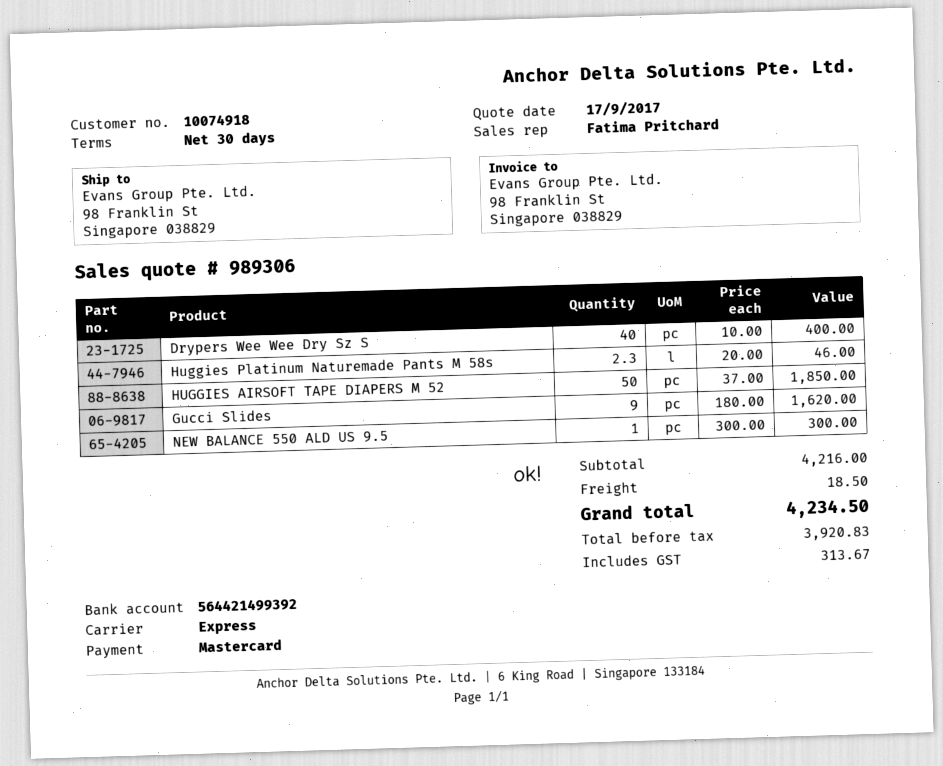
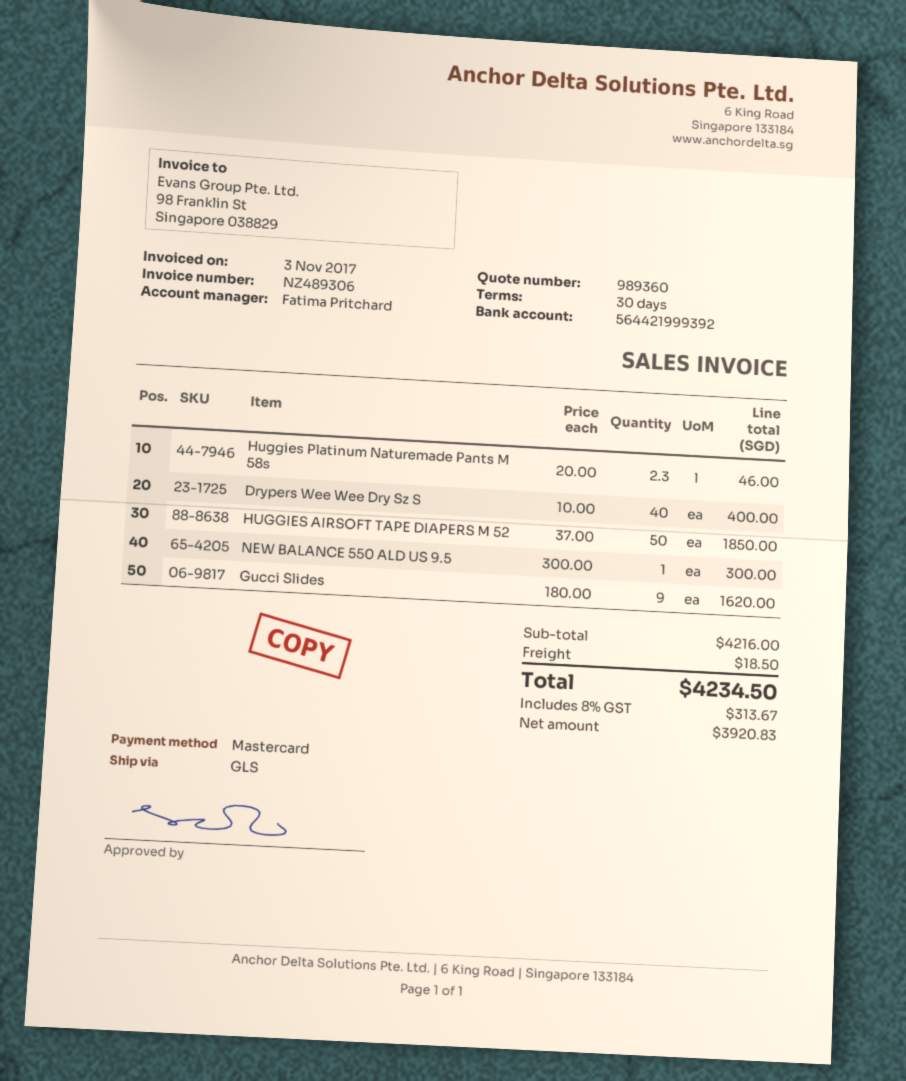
quote number: 989306 -> 989360
bank account: 564421499392 -> 564421999392
shipping method: express -> GLS

